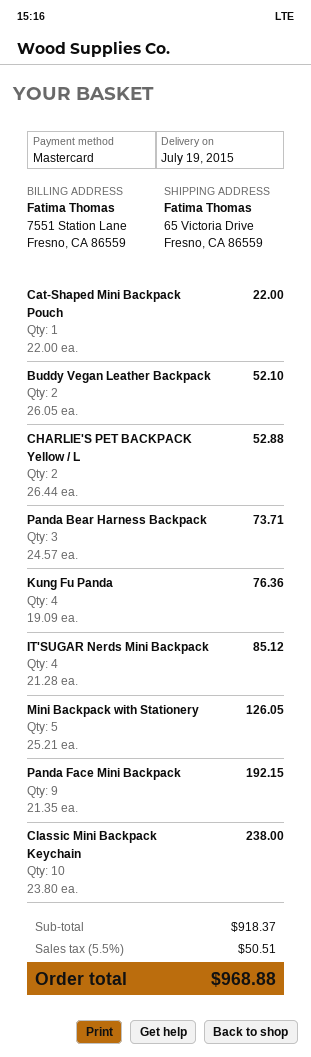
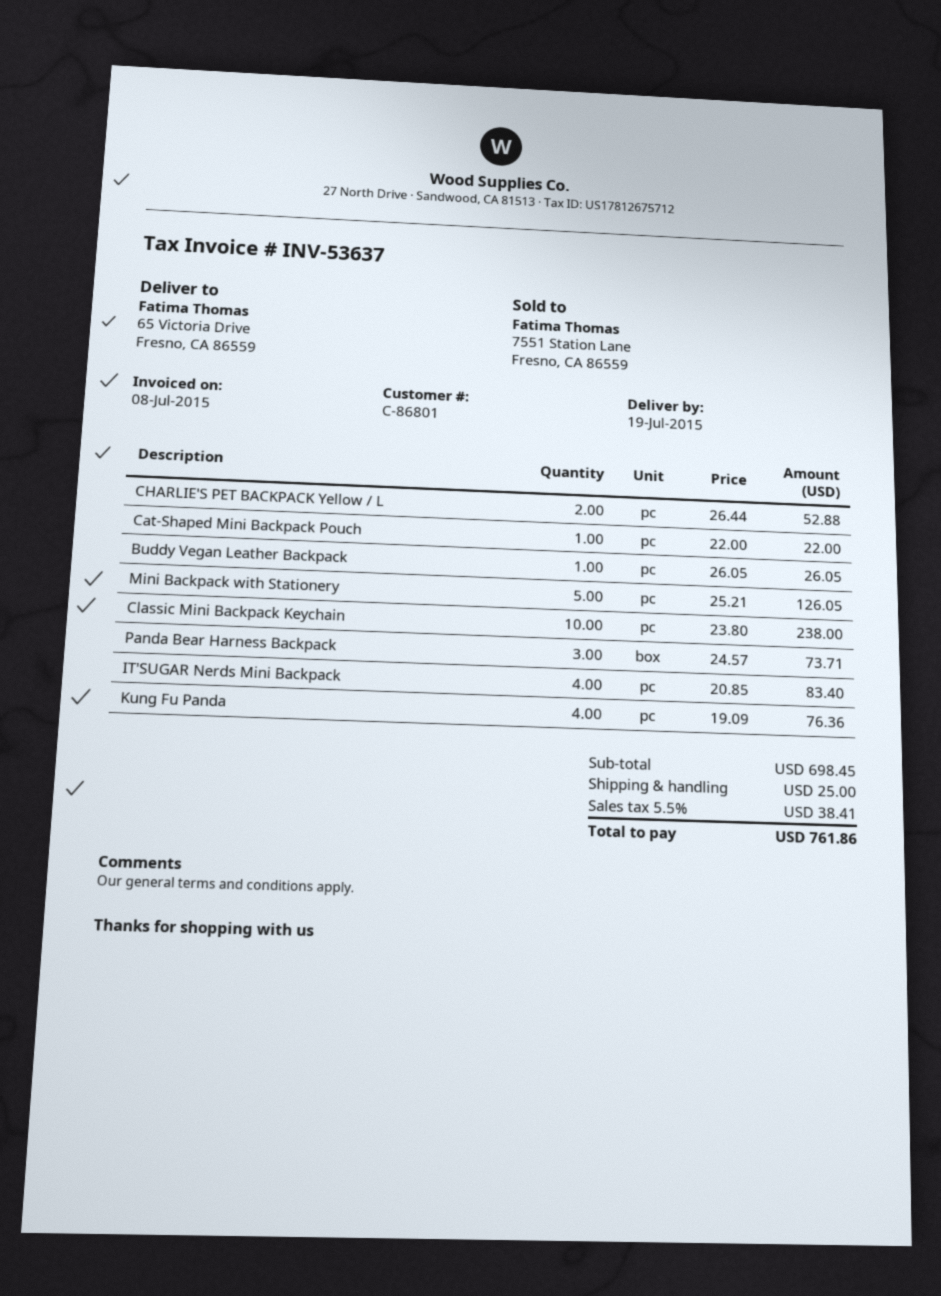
Buddy Vegan Leather Backpack: 2 x 26.05 = 52.10 -> 1 x 26.05 = 26.05
IT'SUGAR Nerds Mini Backpack: 4 x 21.28 = 85.12 -> 4 x 20.85 = 83.40
Panda Face Mini Backpack: 9 x 21.35 = 192.15 -> none
subtotal: 918.37 -> 698.45
shipping: none -> 25.00
tax: 5.5% = 50.51 -> 5.5% = 38.41
total: 968.88 -> 761.86

